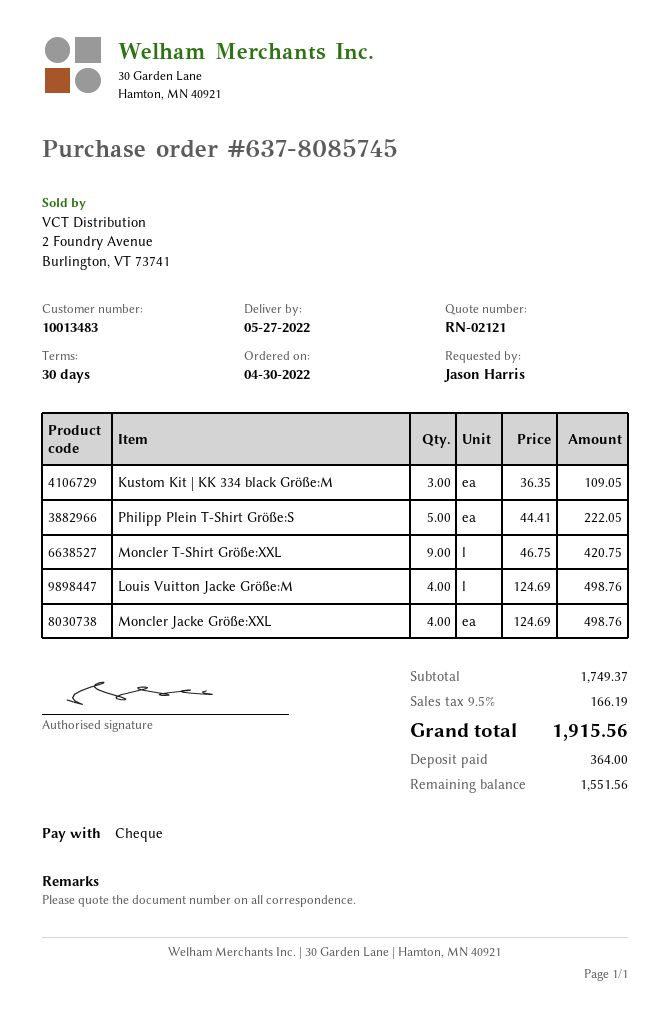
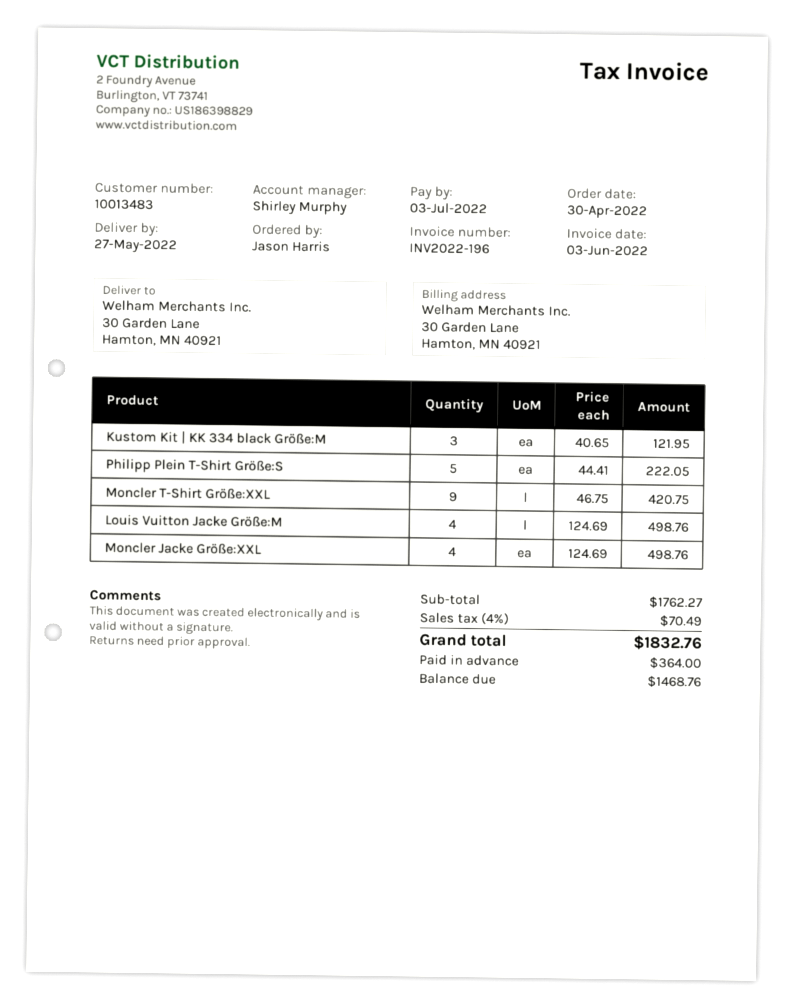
Kustom Kit | KK 334 black Größe:M: 3 x 36.35 = 109.05 -> 3 x 40.65 = 121.95
subtotal: 1749.37 -> 1762.27
tax: 9.5% = 166.19 -> 4% = 70.49
total: 1915.56 -> 1832.76
balance: 1551.56 -> 1468.76

